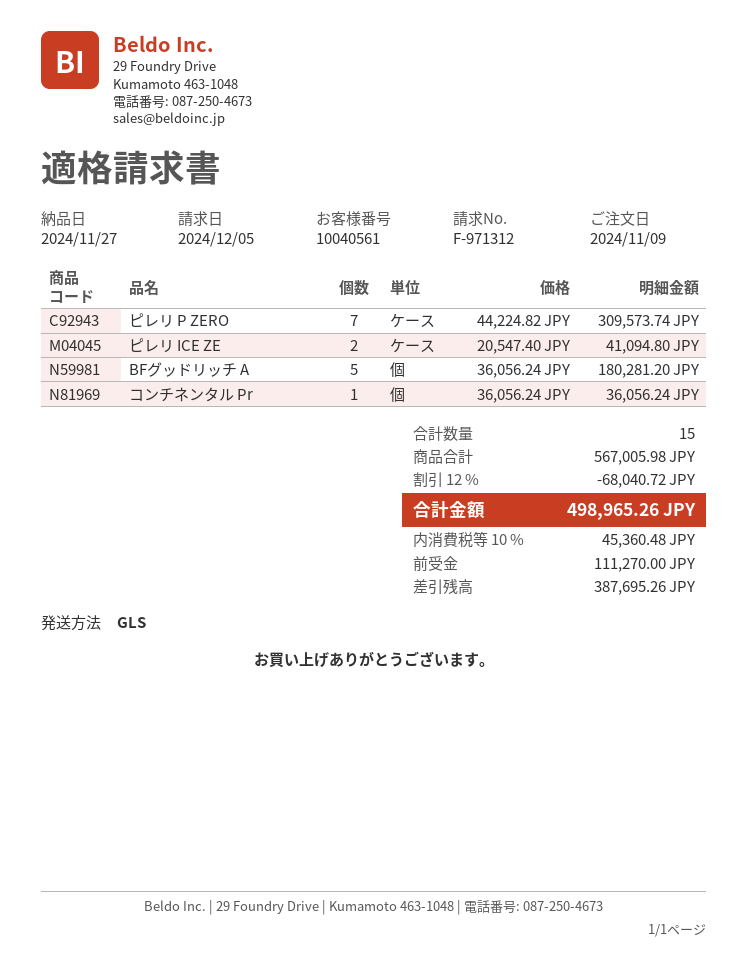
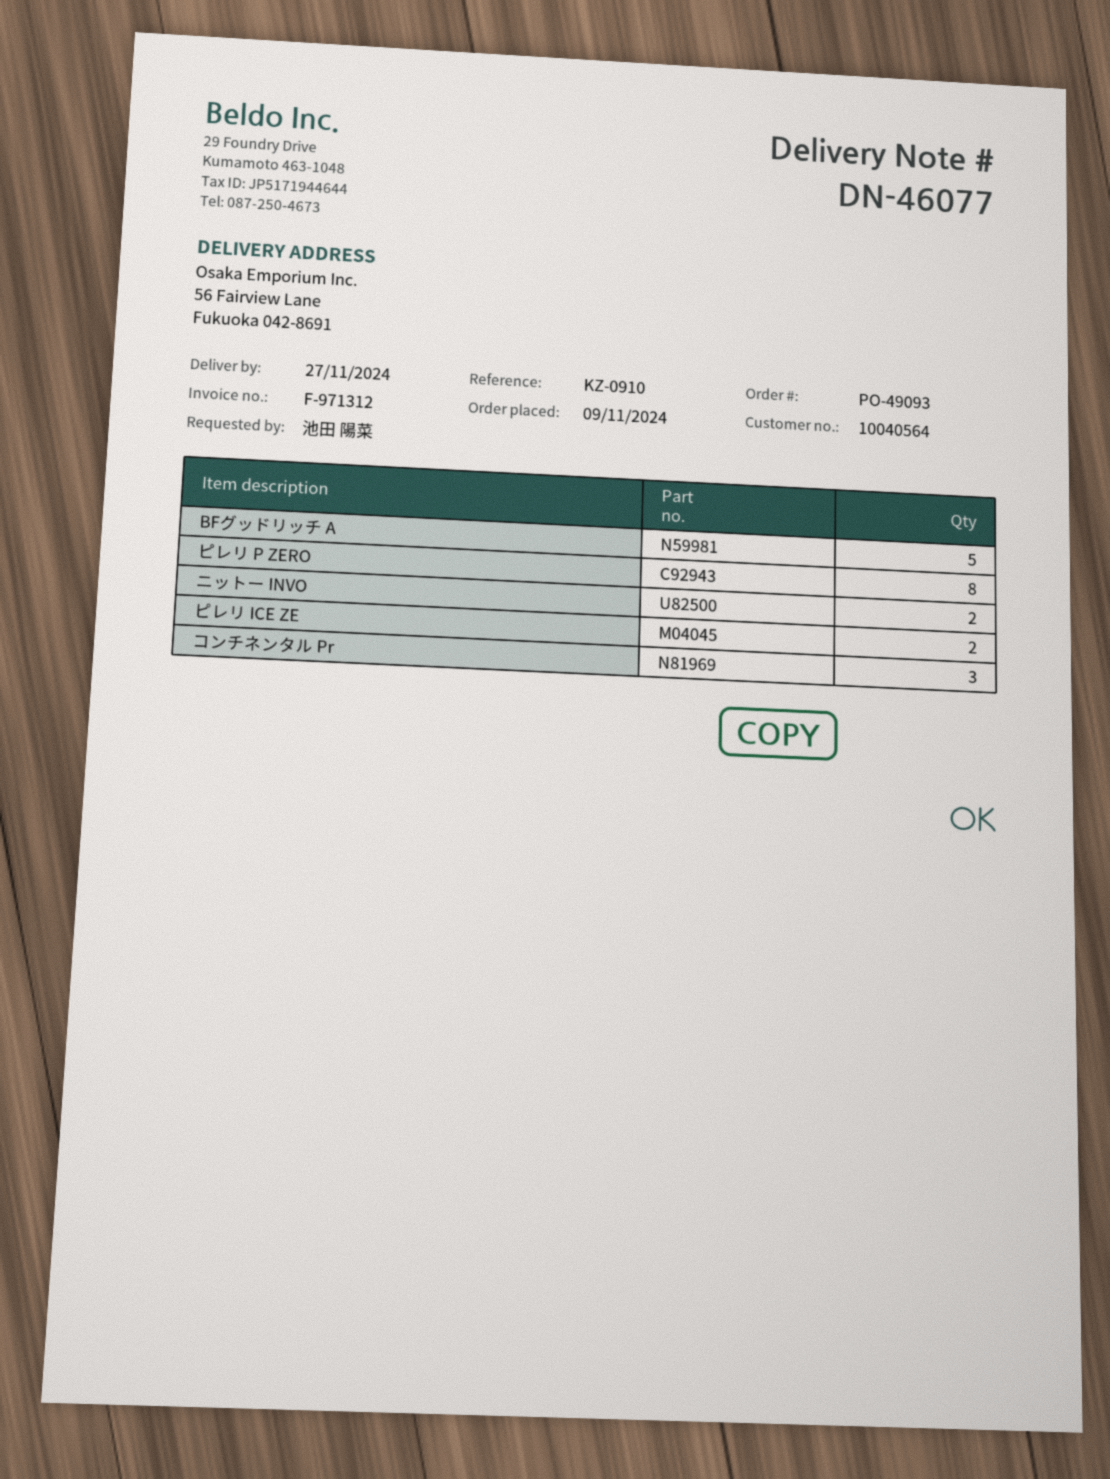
customer number: 10040561 -> 10040564
ピレリ P ZERO: 7 -> 8
コンチネンタル Pr: 1 -> 3
ニットー INVO: none -> 2

